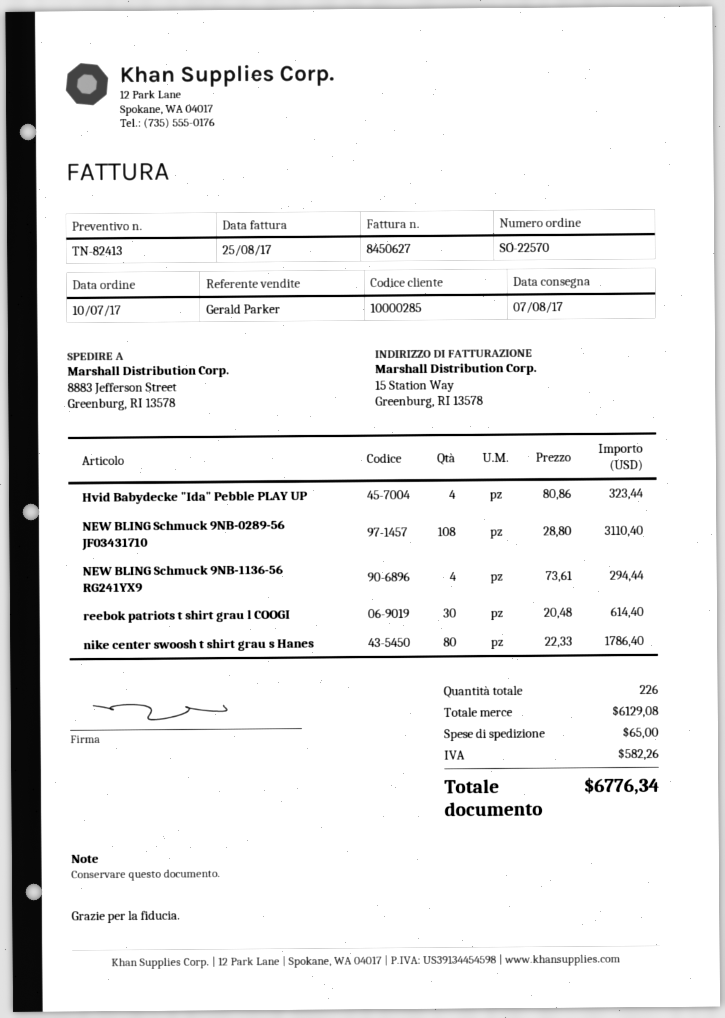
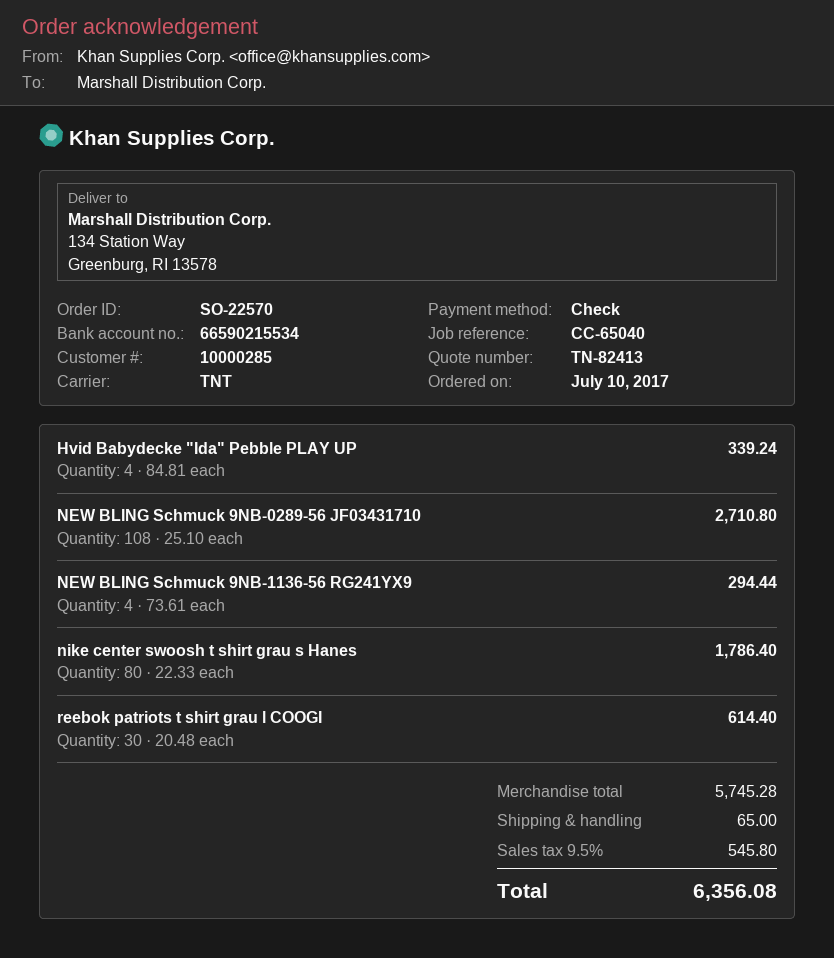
ship to: 8883 Jefferson Street, Greenburg, RI 13578 -> 134 Station Way, Greenburg, RI 13578
Hvid Babydecke "Ida" Pebble PLAY UP: 4 x 80.86 = 323.44 -> 4 x 84.81 = 339.24
NEW BLING Schmuck 9NB-0289-56 JF03431710: 108 x 28.80 = 3110.40 -> 108 x 25.10 = 2710.80
subtotal: 6129.08 -> 5745.28
tax: 582.26 -> 545.80
total: 6776.34 -> 6356.08

